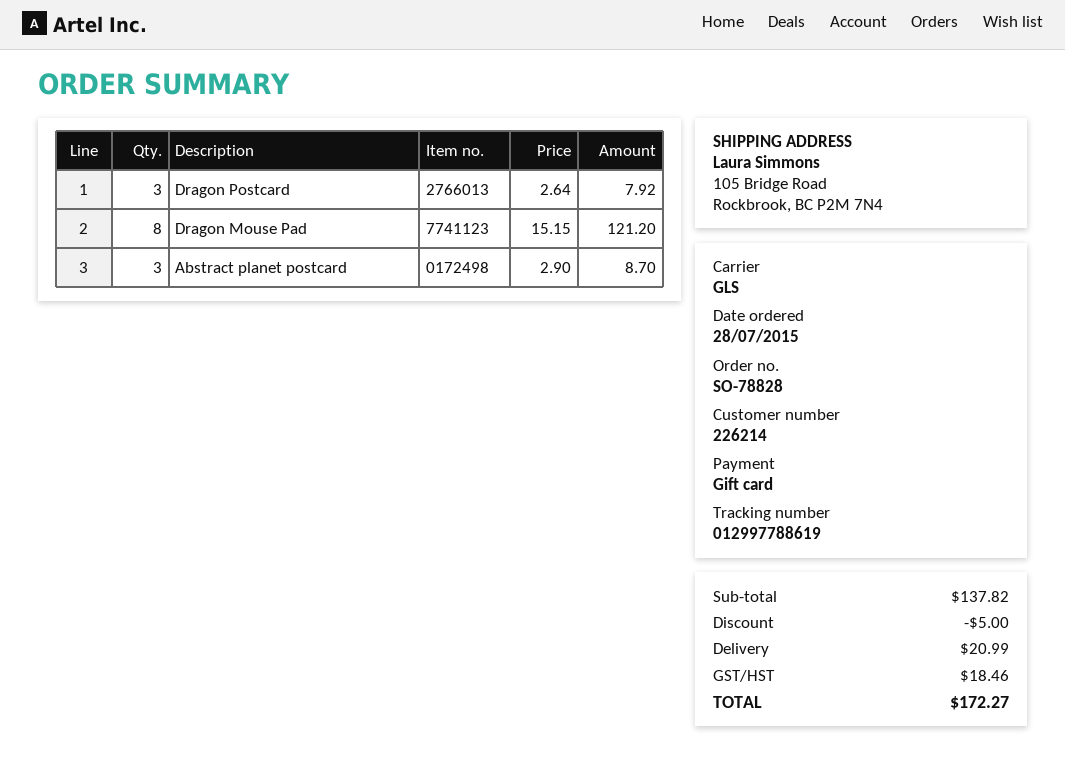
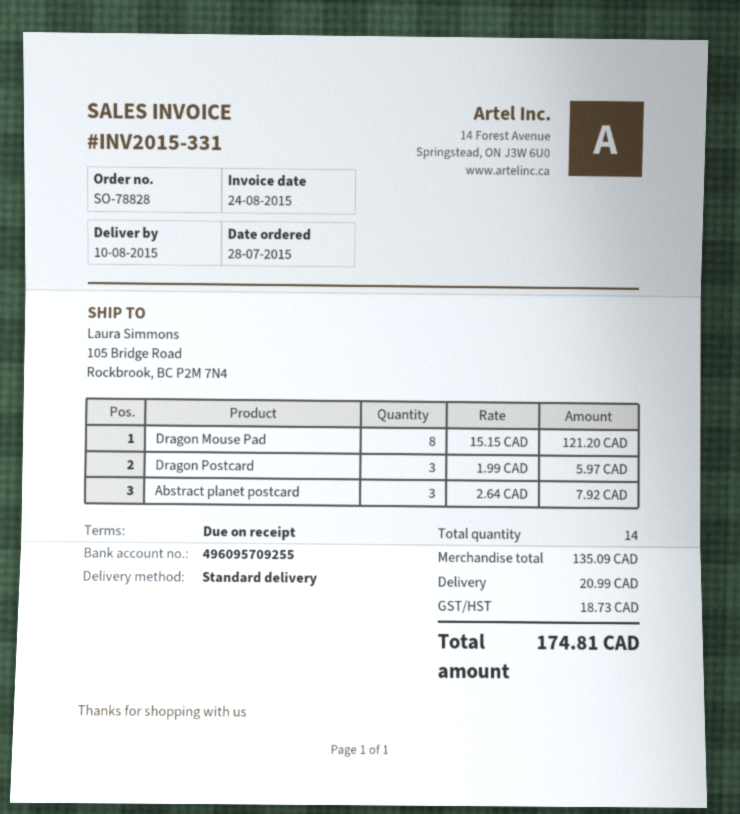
shipping method: GLS -> standard
Dragon Postcard: 3 x 2.64 = 7.92 -> 3 x 1.99 = 5.97
Abstract planet postcard: 3 x 2.90 = 8.70 -> 3 x 2.64 = 7.92
subtotal: 137.82 -> 135.09
discount: 5.00 -> none
tax: 18.46 -> 18.73
total: 172.27 -> 174.81

